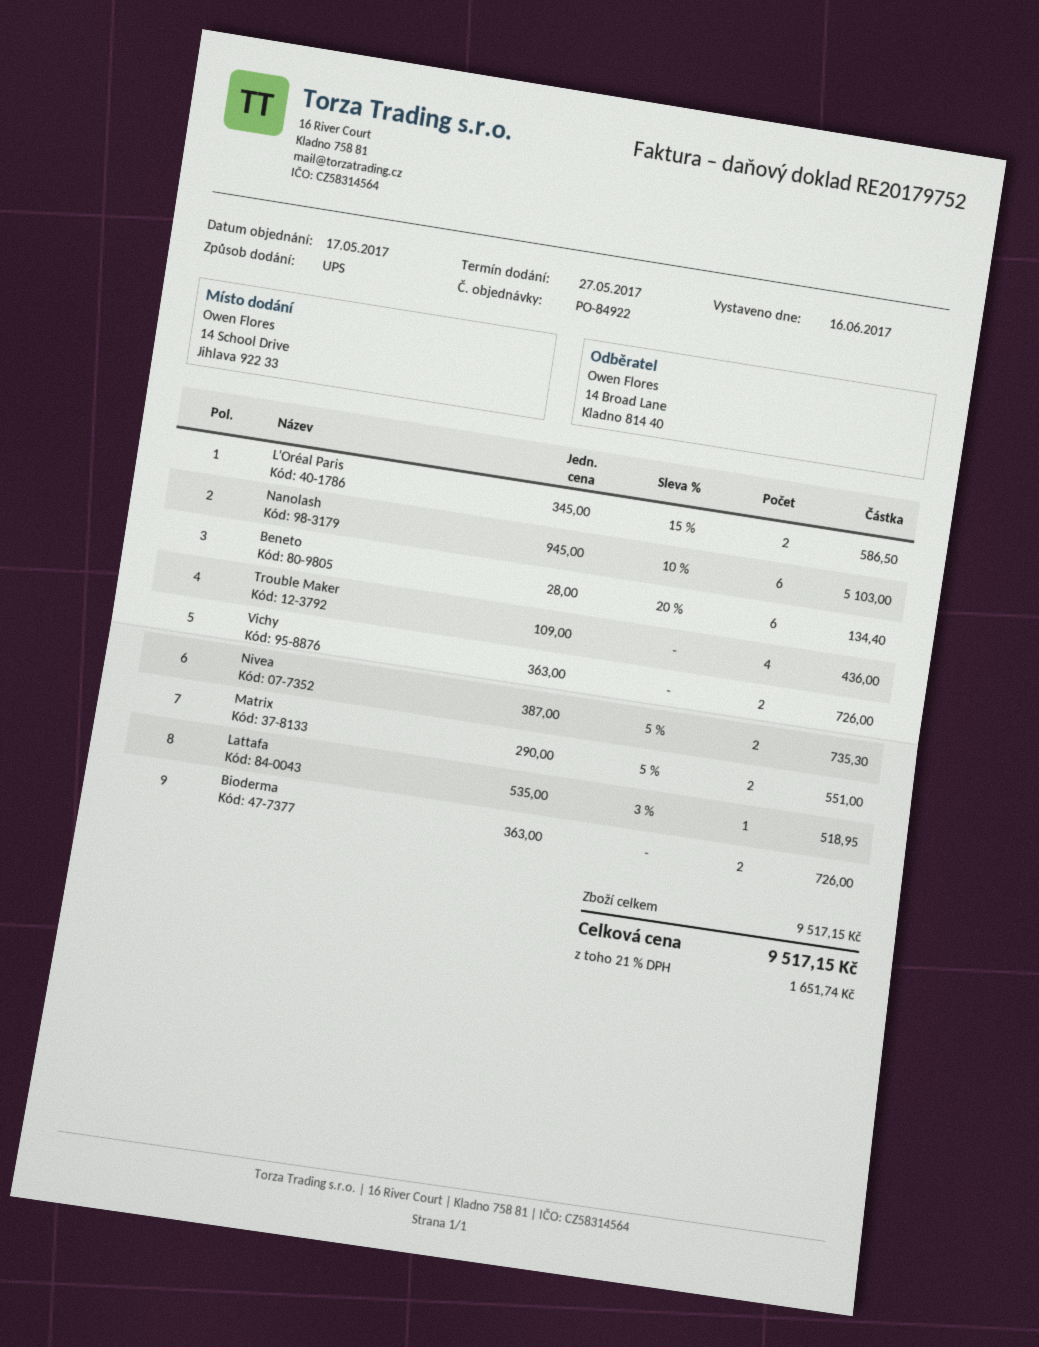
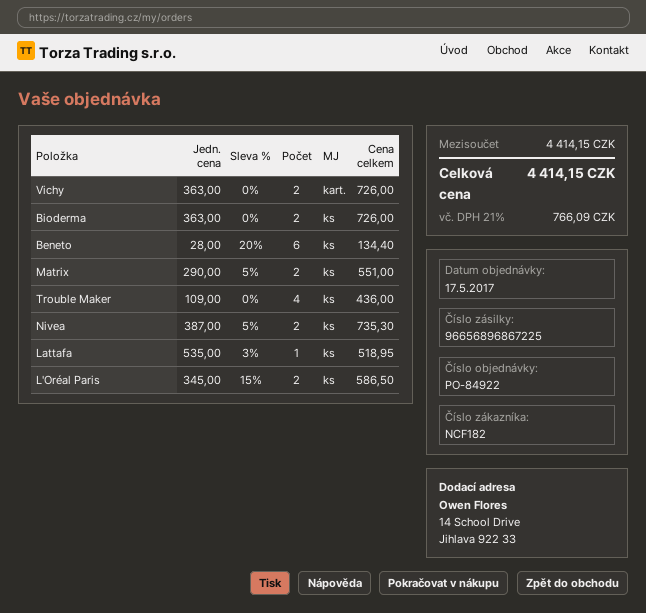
Nanolash: 6 x 945.00 - 10% = 5103.00 -> none
subtotal: 9517.15 -> 4414.15
tax: 21% = 1651.74 -> 21% = 766.09
total: 9517.15 -> 4414.15

